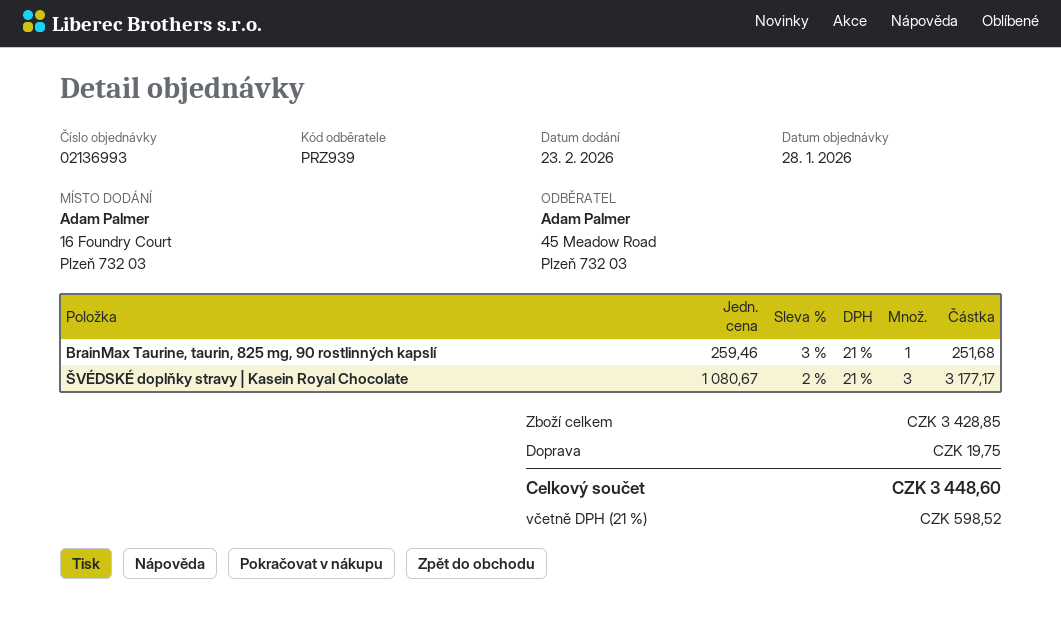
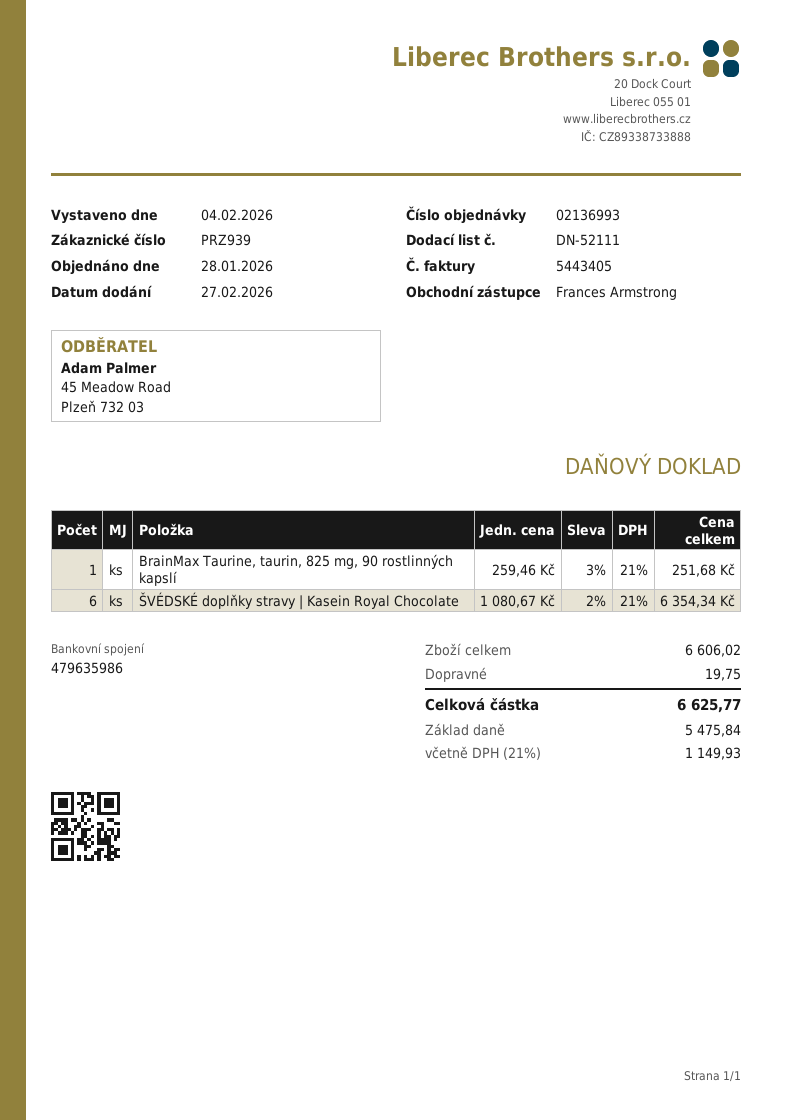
delivery date: 2026-02-23 -> 2026-02-27
ŠVÉDSKÉ doplňky stravy | Kasein Royal Chocolate: 3 x 1080.67 - 2% = 3177.17 -> 6 x 1080.67 - 2% = 6354.34
subtotal: 3428.85 -> 6606.02
tax: 21% = 598.52 -> 21% = 1149.93
total: 3448.60 -> 6625.77

